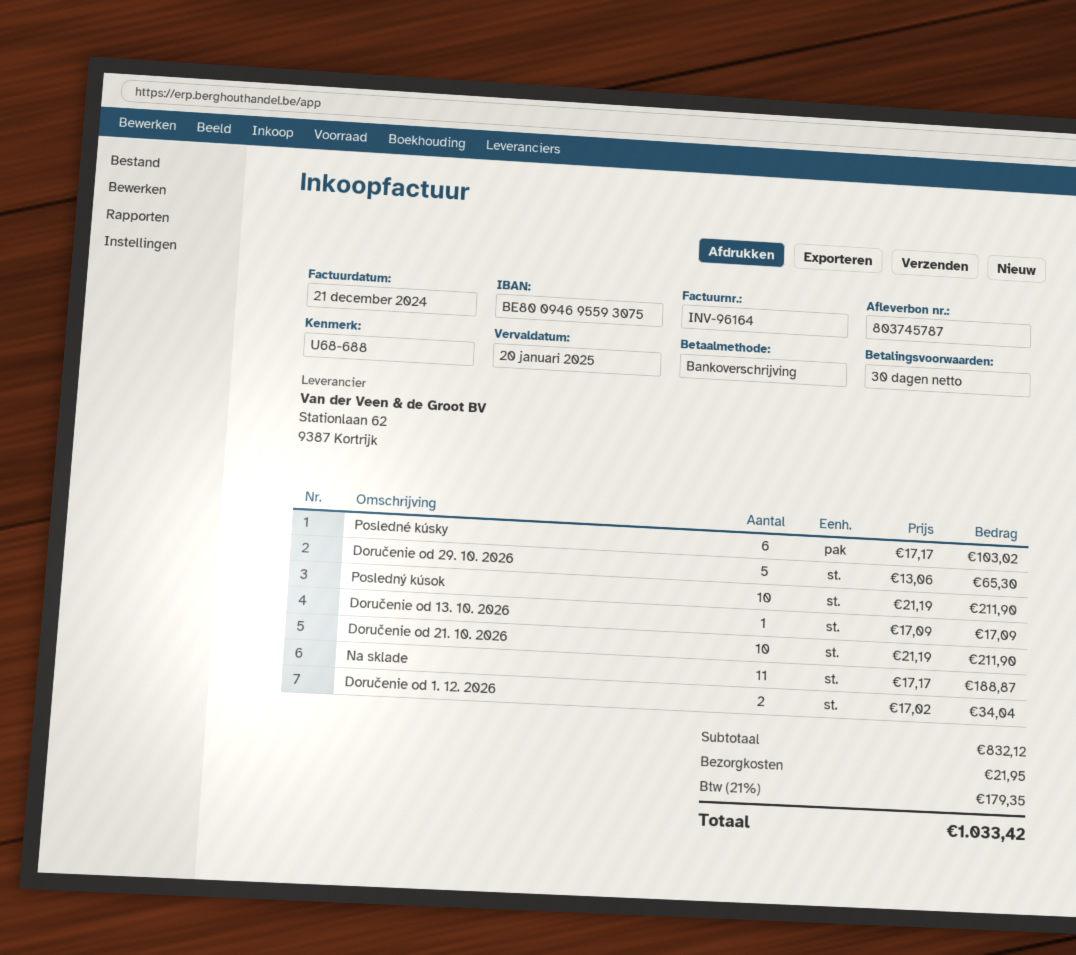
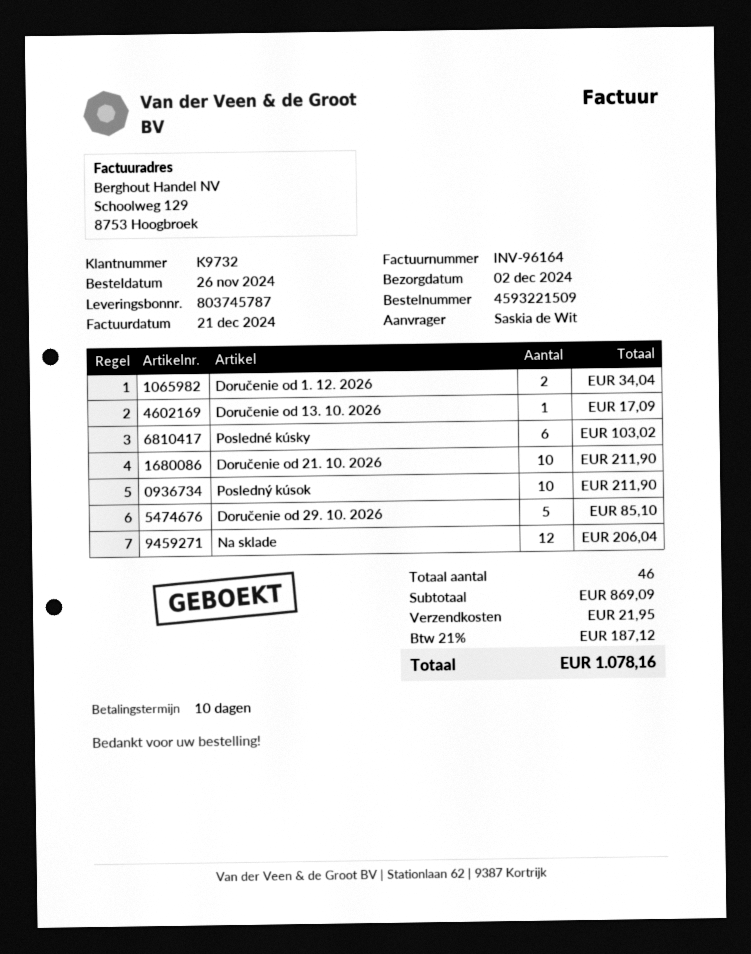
payment terms: 30 days -> 10 days
Doručenie od 29. 10. 2026: 5 for 65.30 -> 5 for 85.10
Na sklade: 11 for 188.87 -> 12 for 206.04
subtotal: 832.12 -> 869.09
tax: 21% = 179.35 -> 21% = 187.12
total: 1033.42 -> 1078.16

